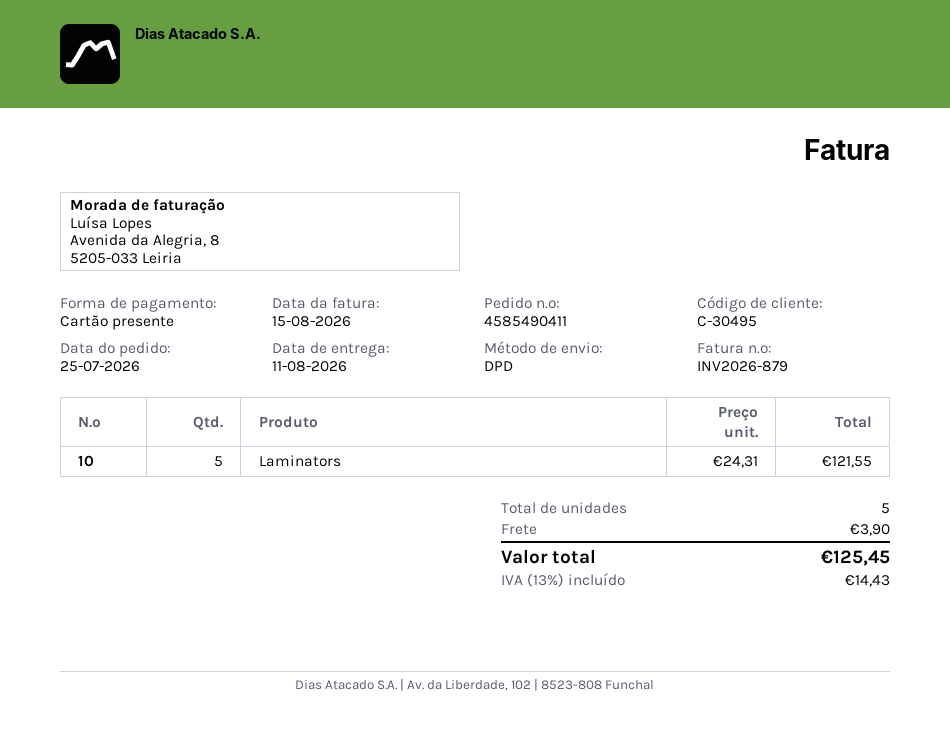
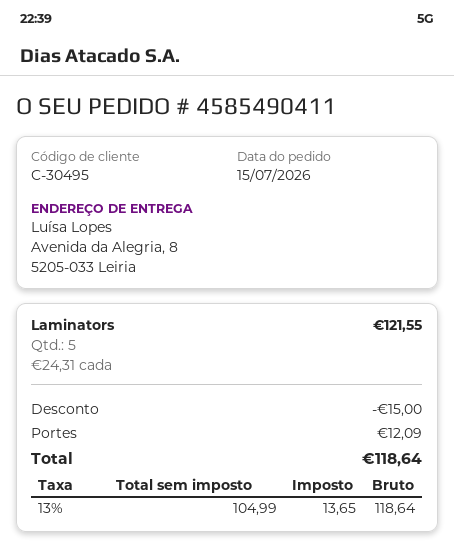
order date: 2026-07-25 -> 2026-07-15
discount: none -> 15.00
shipping: 3.90 -> 12.09
tax: 13% = 14.43 -> 13% = 13.65
total: 125.45 -> 118.64

